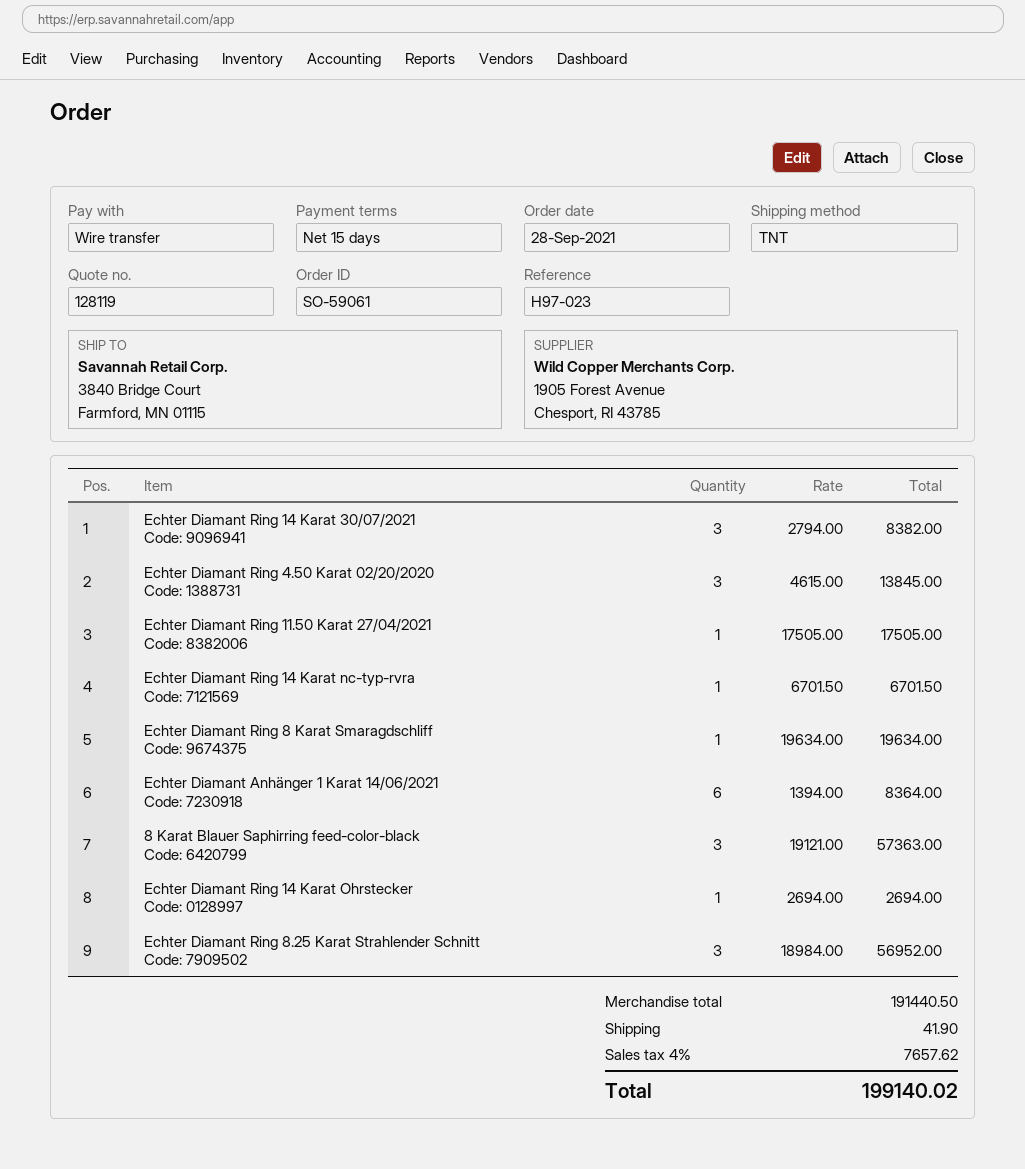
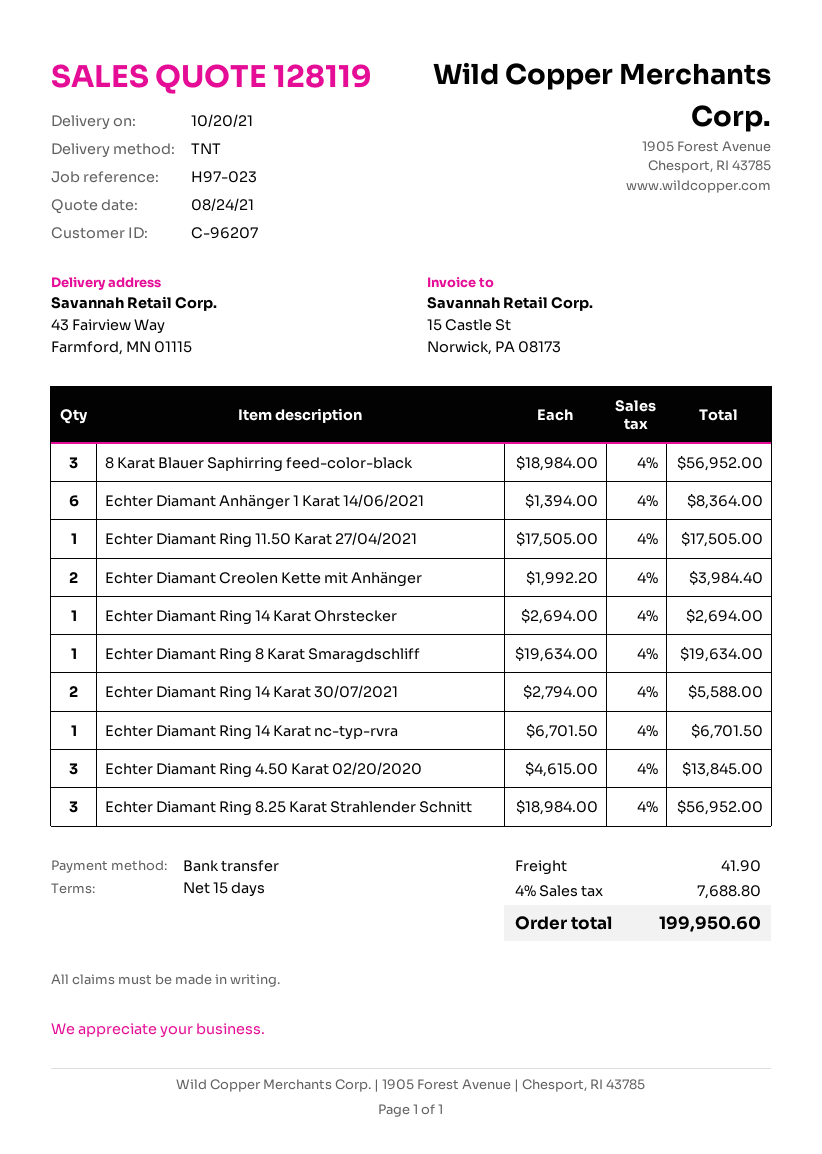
ship to: 3840 Bridge Court, Farmford, MN 01115 -> 43 Fairview Way, Farmford, MN 01115
Echter Diamant Ring 14 Karat 30/07/2021: 3 x 2794.00 = 8382.00 -> 2 x 2794.00 = 5588.00
8 Karat Blauer Saphirring feed-color-black: 3 x 19121.00 = 57363.00 -> 3 x 18984.00 = 56952.00
Echter Diamant Creolen Kette mit Anhänger: none -> 2 x 1992.20 = 3984.40
tax: 4% = 7657.62 -> 4% = 7688.80
total: 199140.02 -> 199950.60

